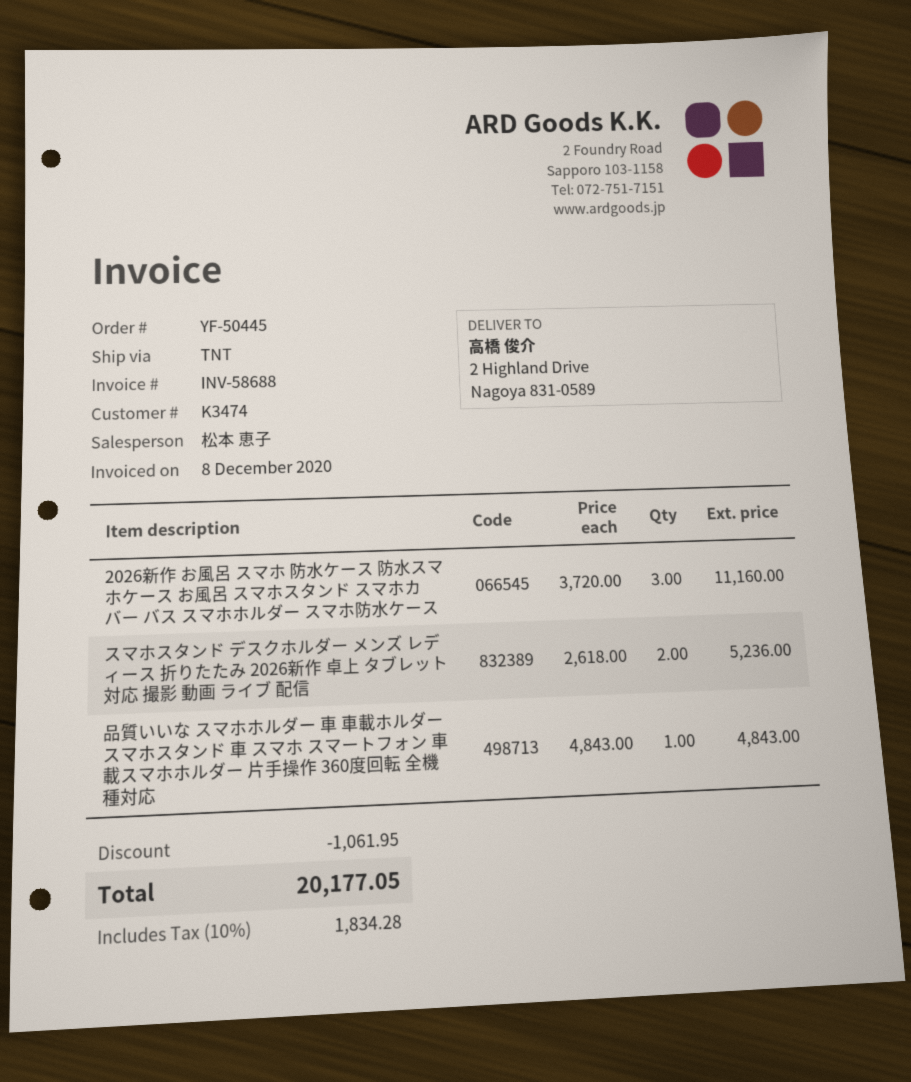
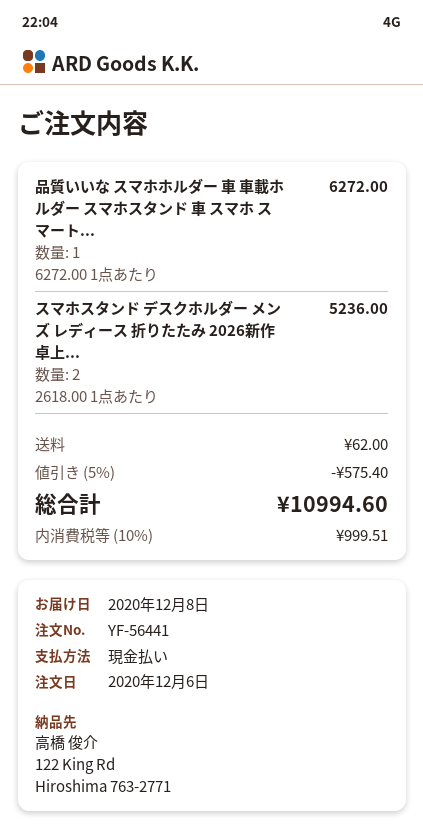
order number: YF-50445 -> YF-56441
ship to: 2 Highland Drive, Nagoya 831-0589 -> 122 King Rd, Hiroshima 763-2771
2026新作 お風呂 スマホ 防水ケース 防水スマホケース お風呂 スマホスタンド スマホカバー バス スマホホルダー スマホ防水ケース: 3 x 3720.00 = 11160.00 -> none
品質いいな スマホホルダー 車 車載ホルダー スマホスタンド 車 スマホ スマートフォン 車載スマホホルダー 片手操作 360度回転 全機種対応: 1 x 4843.00 = 4843.00 -> 1 x 6272.00 = 6272.00
discount: 1061.95 -> 575.40
shipping: none -> 62.00
tax: 10% = 1834.28 -> 10% = 999.51
total: 20177.05 -> 10994.60

